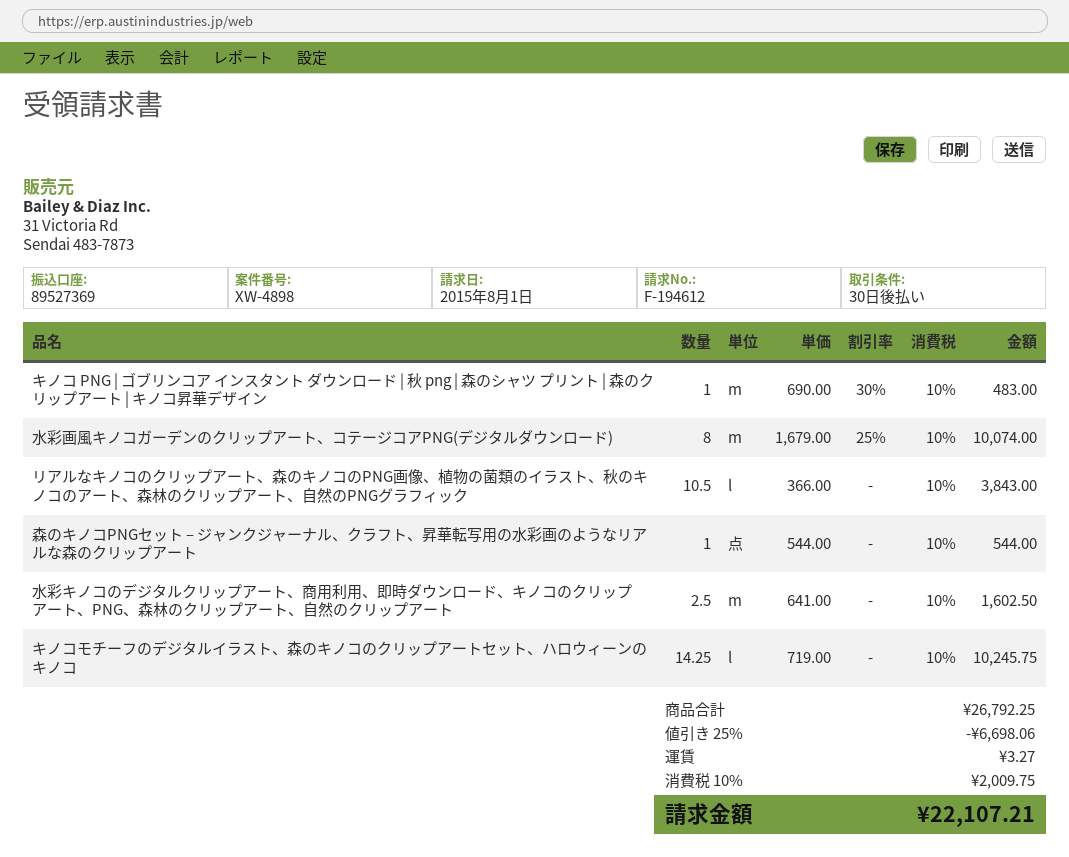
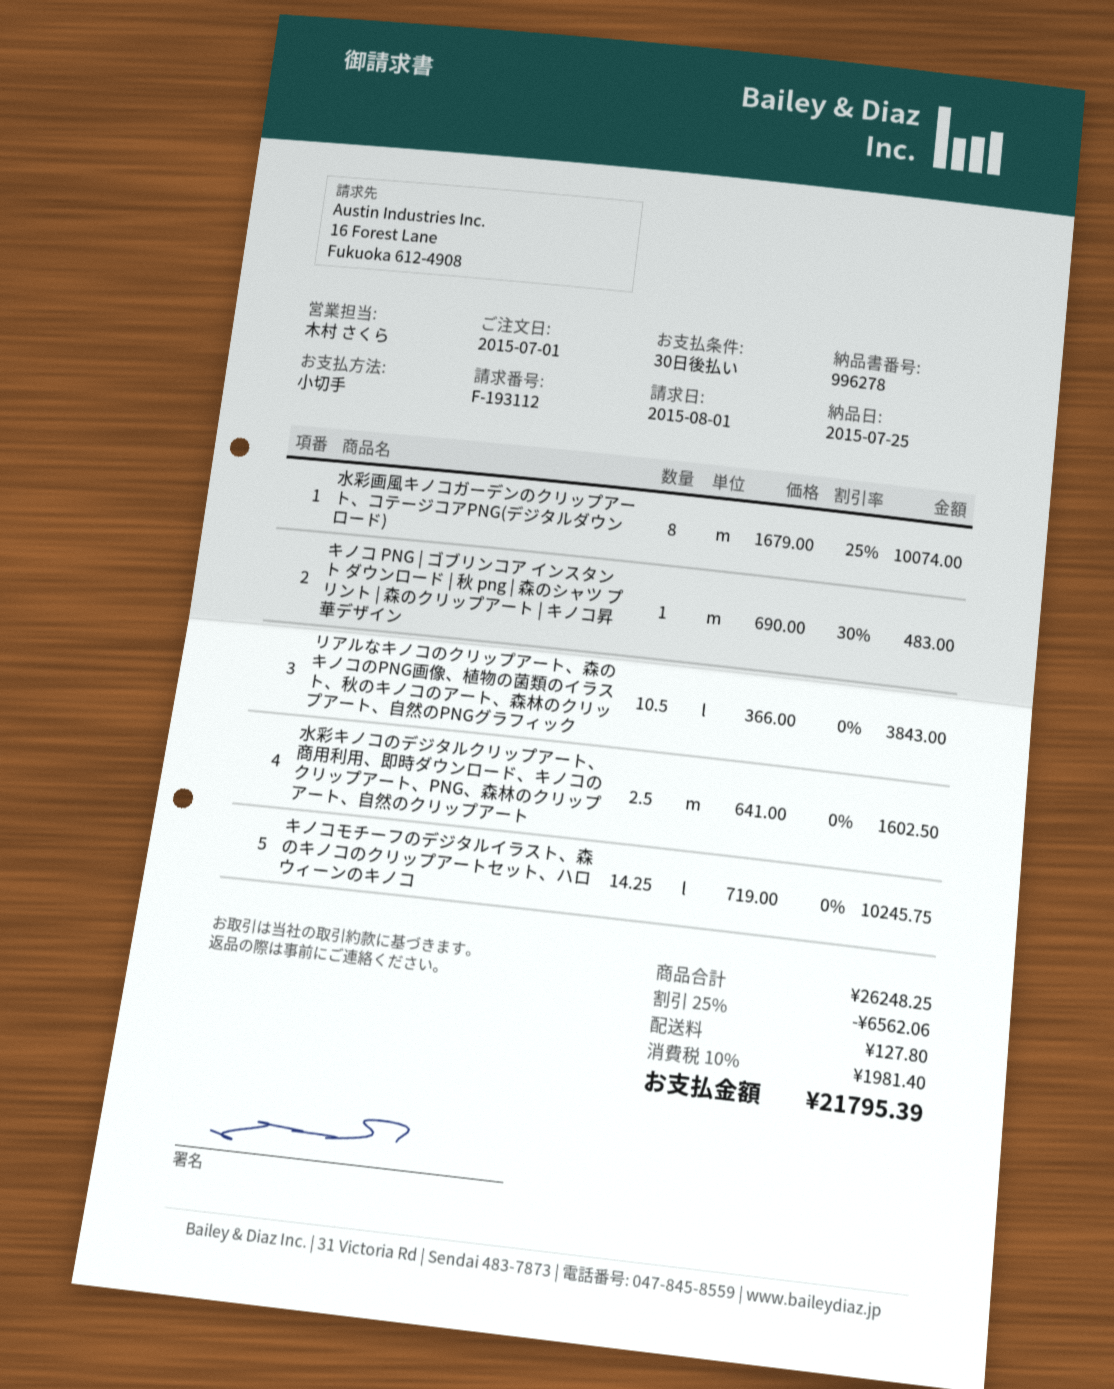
invoice number: F-194612 -> F-193112
森のキノコPNGセット – ジャンクジャーナル、クラフト、昇華転写用の水彩画のようなリアルな森のクリップアート: 1 x 544.00 = 544.00 -> none
subtotal: 26792.25 -> 26248.25
discount: 25% = 6698.06 -> 25% = 6562.06
shipping: 3.27 -> 127.80
tax: 10% = 2009.75 -> 10% = 1981.40
total: 22107.21 -> 21795.39

